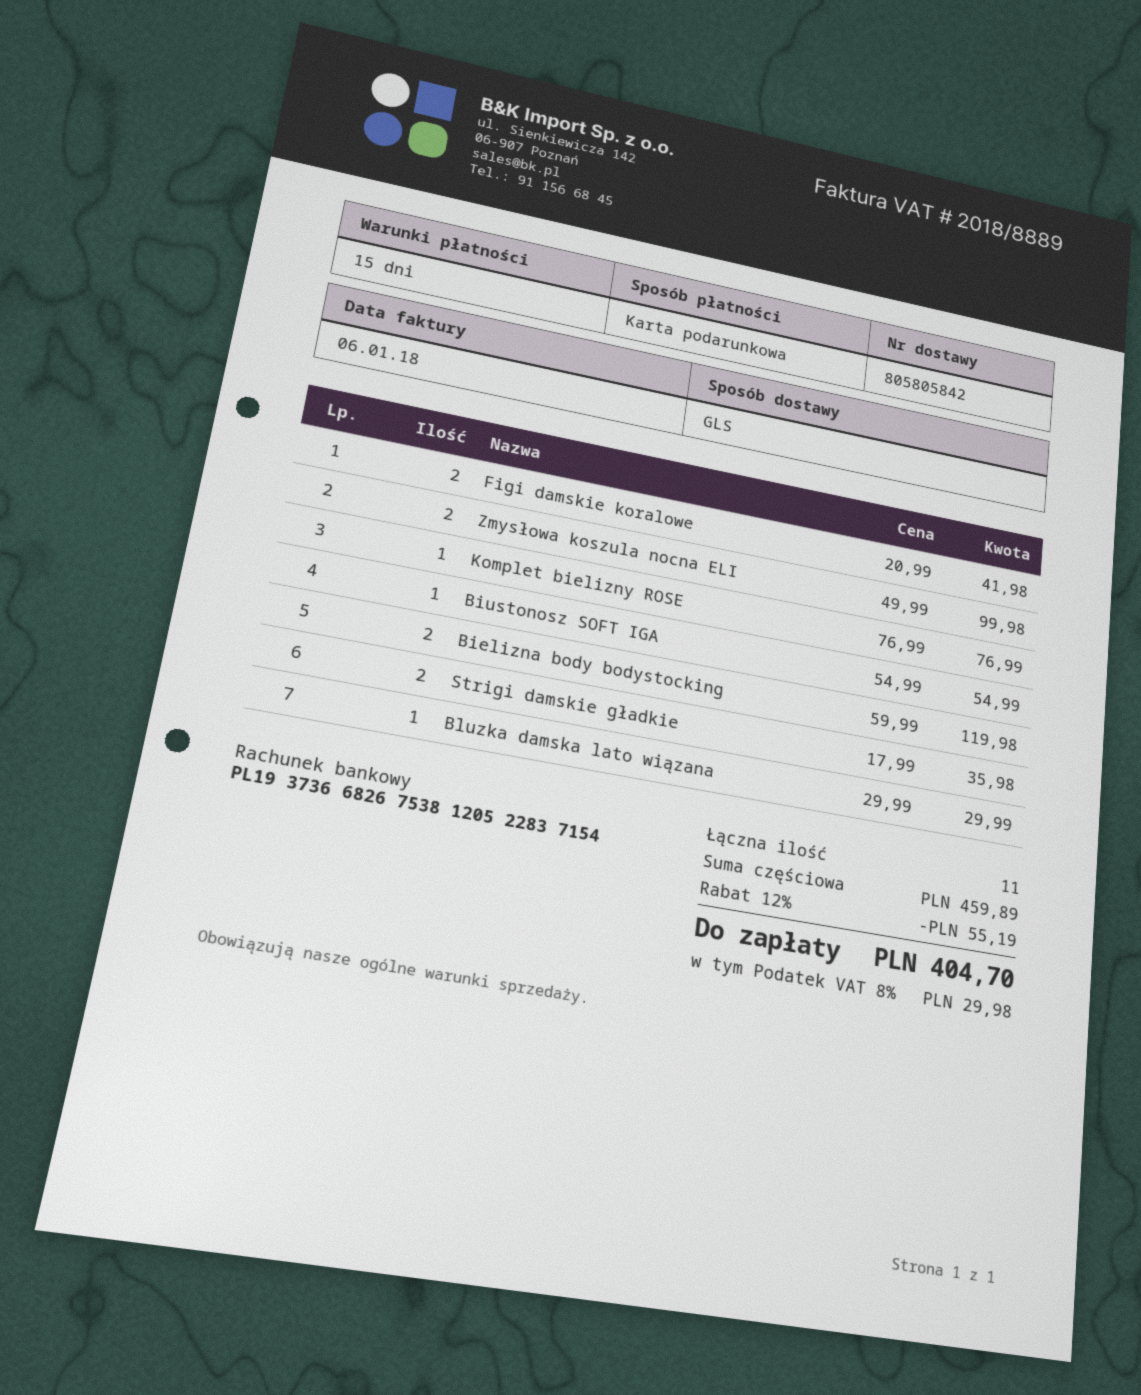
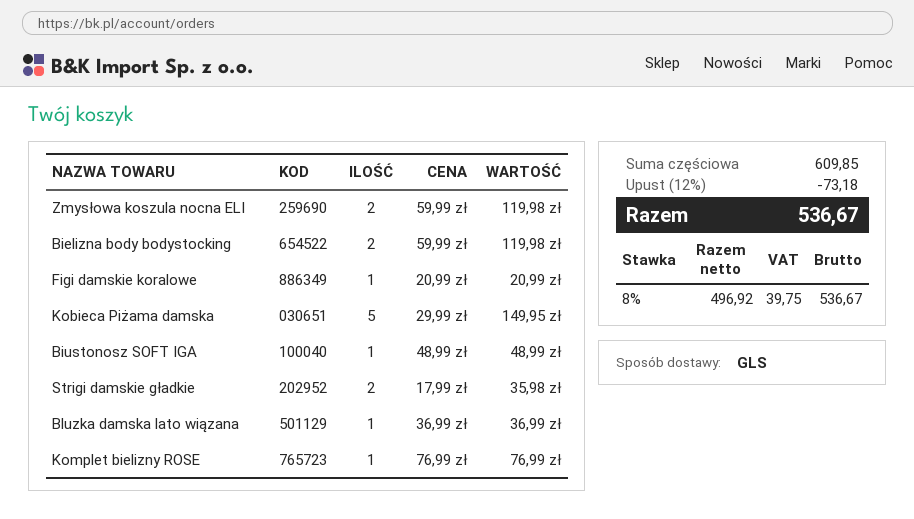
Figi damskie koralowe: 2 x 20.99 = 41.98 -> 1 x 20.99 = 20.99
Zmysłowa koszula nocna ELI: 2 x 49.99 = 99.98 -> 2 x 59.99 = 119.98
Biustonosz SOFT IGA: 1 x 54.99 = 54.99 -> 1 x 48.99 = 48.99
Bluzka damska lato wiązana: 1 x 29.99 = 29.99 -> 1 x 36.99 = 36.99
Kobieca Piżama damska: none -> 5 x 29.99 = 149.95
subtotal: 459.89 -> 609.85
discount: 12% = 55.19 -> 12% = 73.18
tax: 8% = 29.98 -> 8% = 39.75
total: 404.70 -> 536.67

